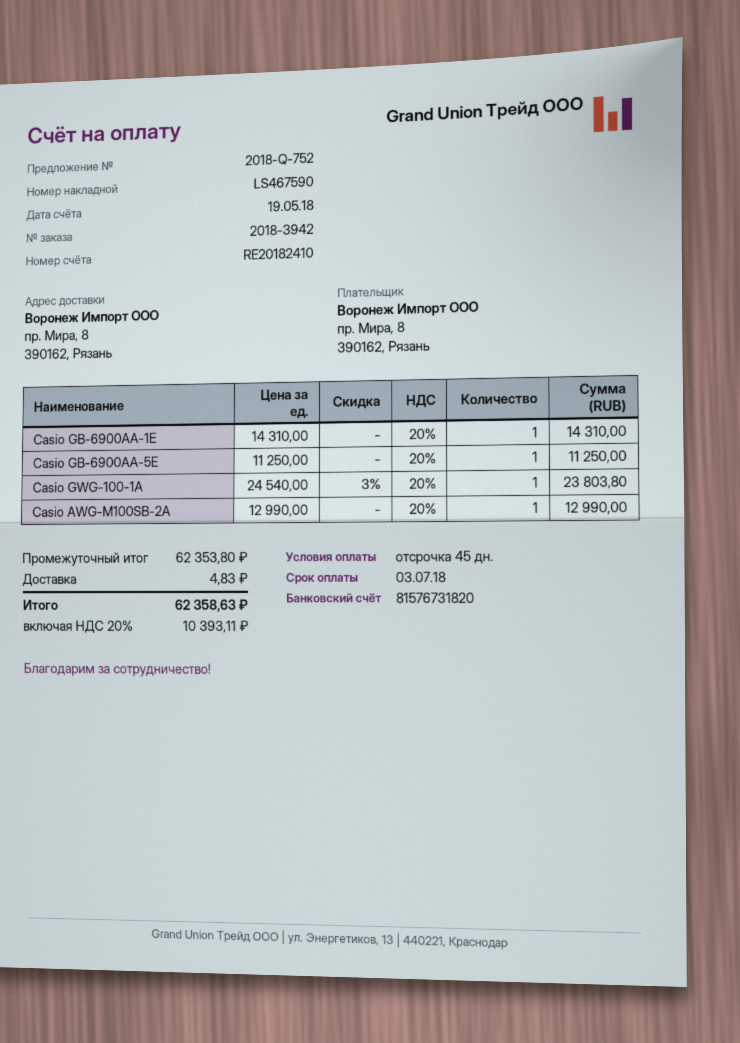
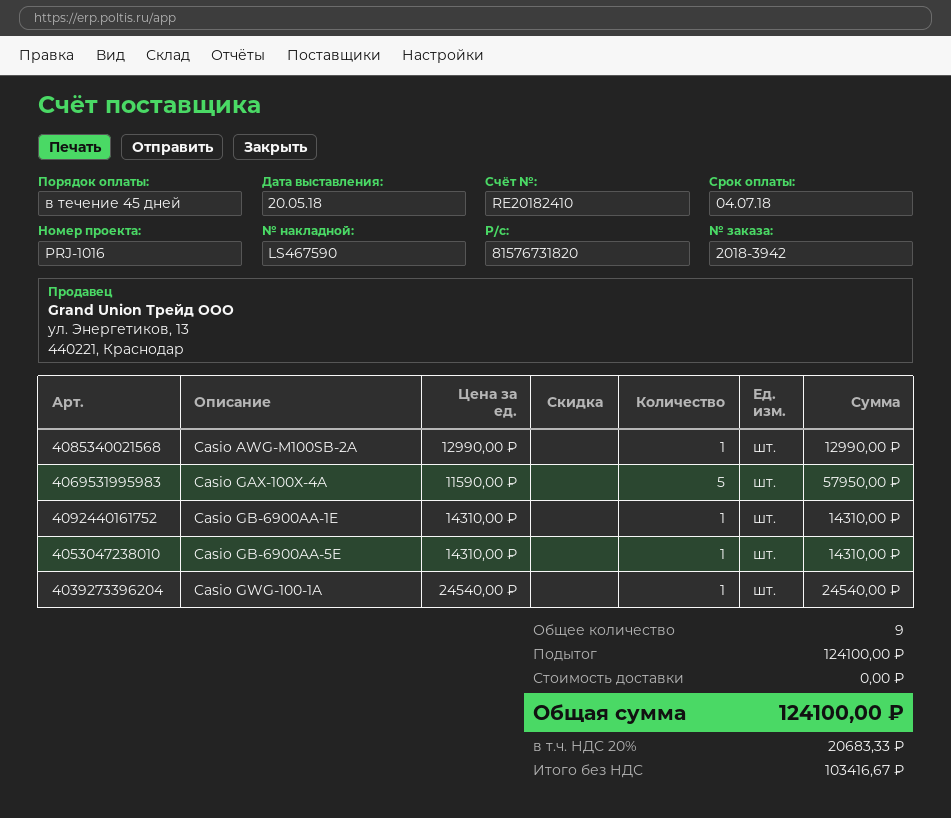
invoice date: 2018-05-19 -> 2018-05-20
due date: 2018-07-03 -> 2018-07-04
Casio GB-6900AA-5E: 1 x 11250.00 = 11250.00 -> 1 x 14310.00 = 14310.00
Casio GWG-100-1A: 1 x 24540.00 - 3% = 23803.80 -> 1 x 24540.00 = 24540.00
Casio GAX-100X-4A: none -> 5 x 11590.00 = 57950.00
subtotal: 62353.80 -> 124100.00
shipping: 4.83 -> 0.00
tax: 20% = 10393.11 -> 20% = 20683.33
total: 62358.63 -> 124100.00

